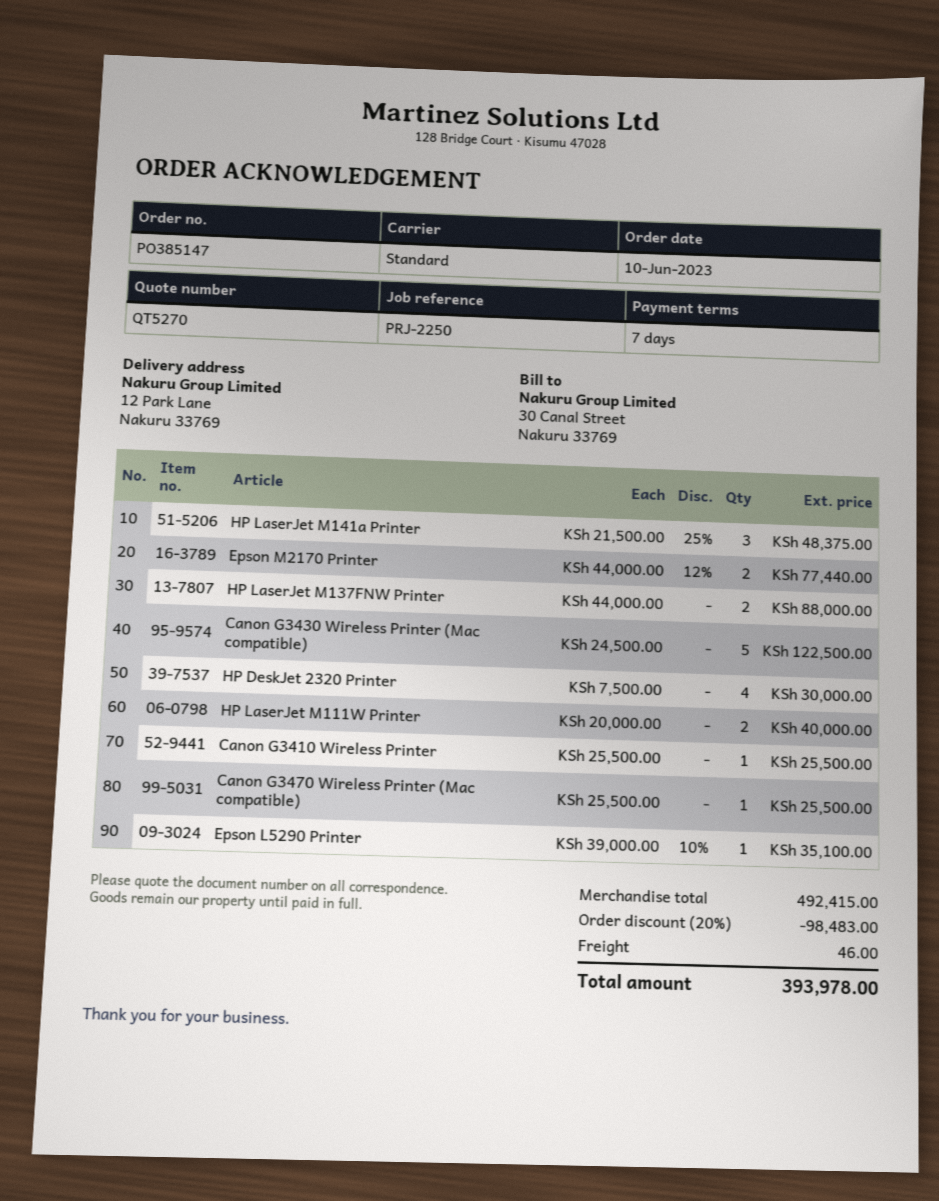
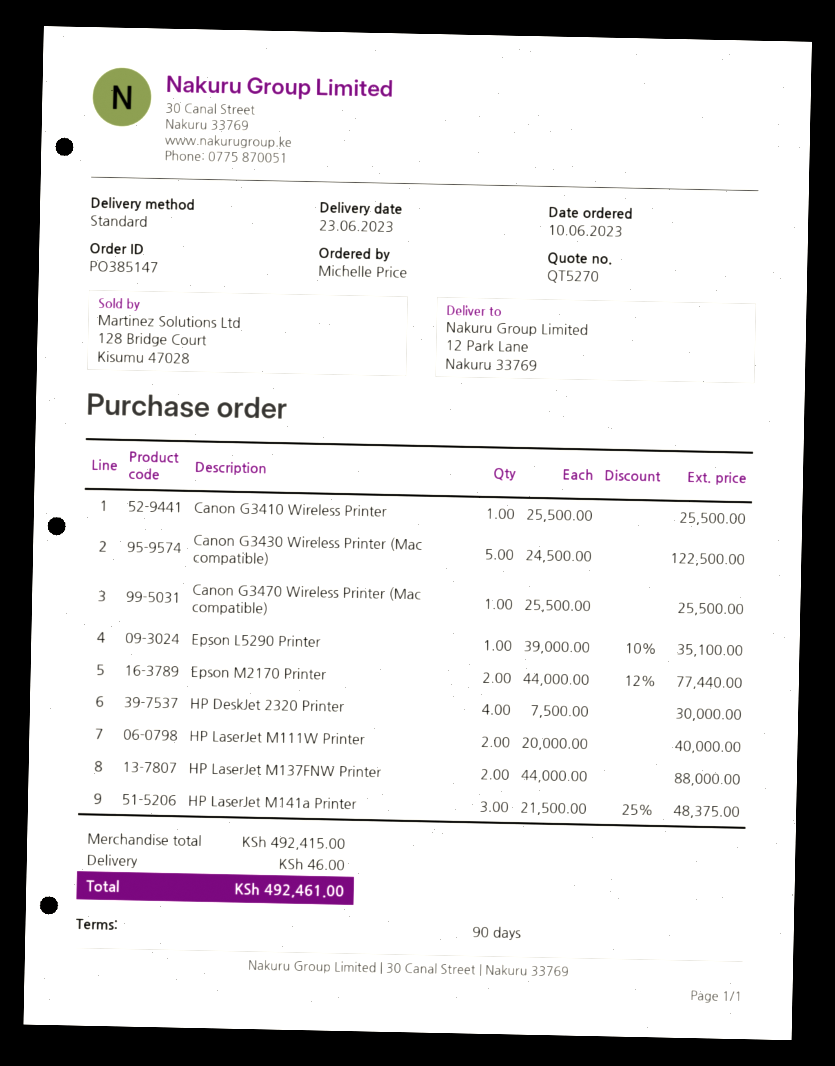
payment terms: 7 days -> 90 days
discount: 20% = 98483.00 -> none
total: 393978.00 -> 492461.00

